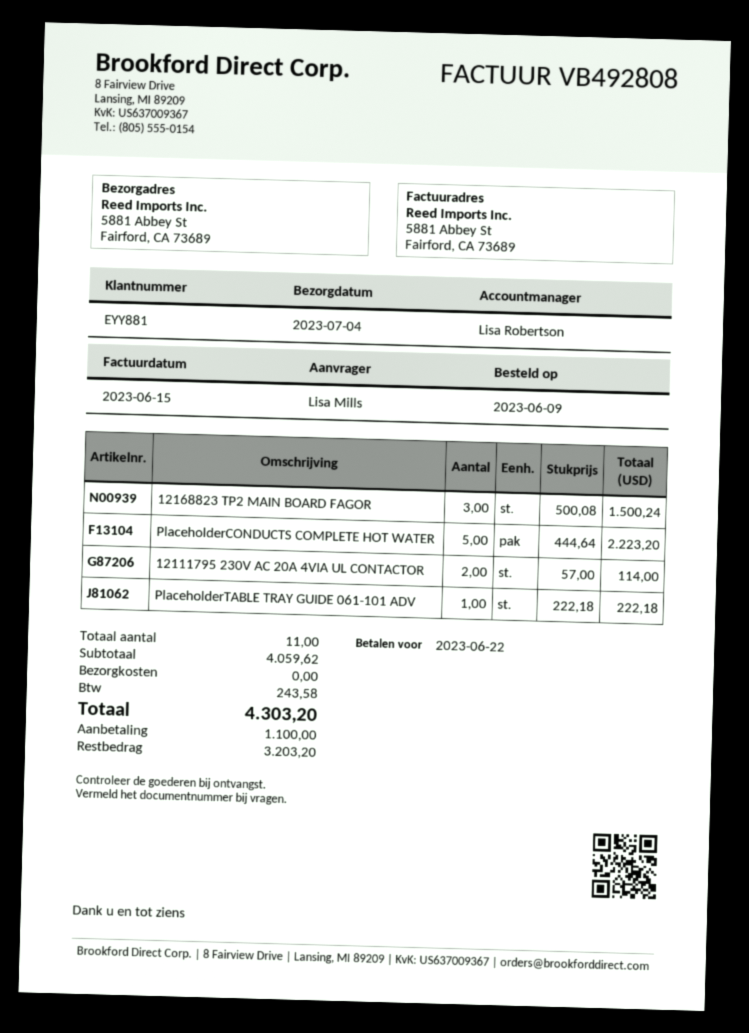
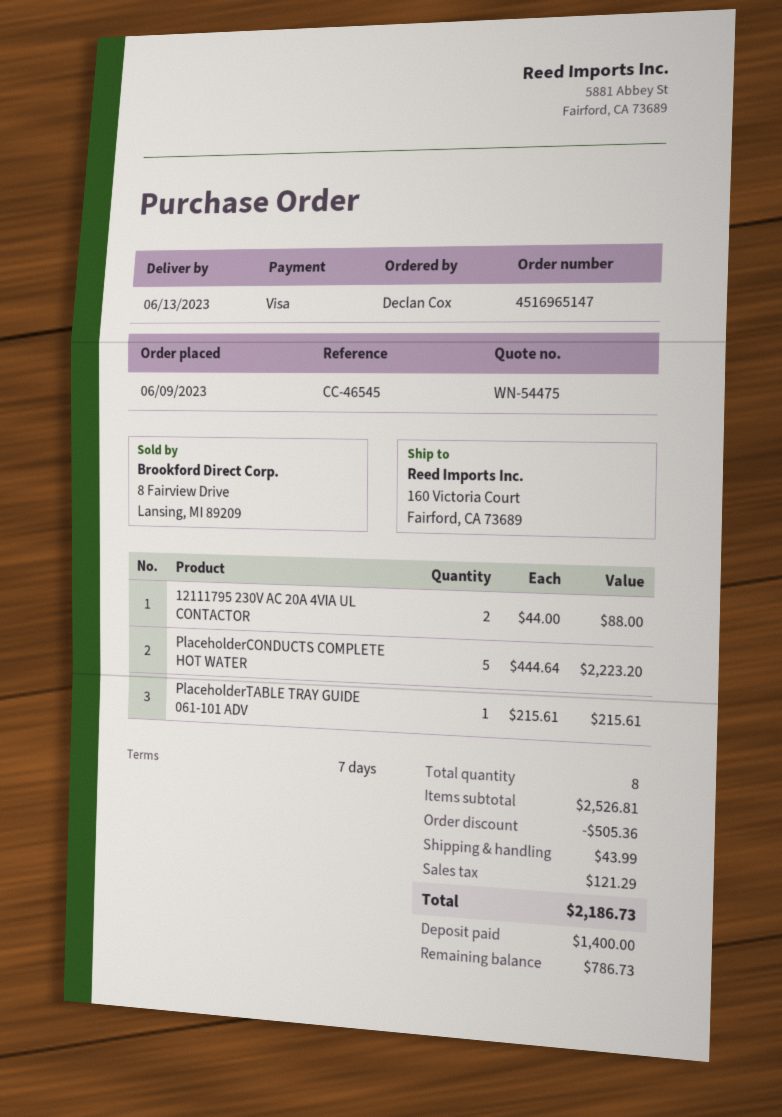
delivery date: 2023-07-04 -> 2023-06-13
ordered by: Lisa Mills -> Declan Cox
ship to: 5881 Abbey St, Fairford, CA 73689 -> 160 Victoria Court, Fairford, CA 73689
12168823 TP2 MAIN BOARD FAGOR: 3 x 500.08 = 1500.24 -> none
12111795 230V AC 20A 4VIA UL CONTACTOR: 2 x 57.00 = 114.00 -> 2 x 44.00 = 88.00
PlaceholderTABLE TRAY GUIDE 061-101 ADV: 1 x 222.18 = 222.18 -> 1 x 215.61 = 215.61
total quantity: 11 -> 8
subtotal: 4059.62 -> 2526.81
discount: none -> 505.36
shipping: 0.00 -> 43.99
tax: 243.58 -> 121.29
total: 4303.20 -> 2186.73
deposit: 1100.00 -> 1400.00
balance: 3203.20 -> 786.73

